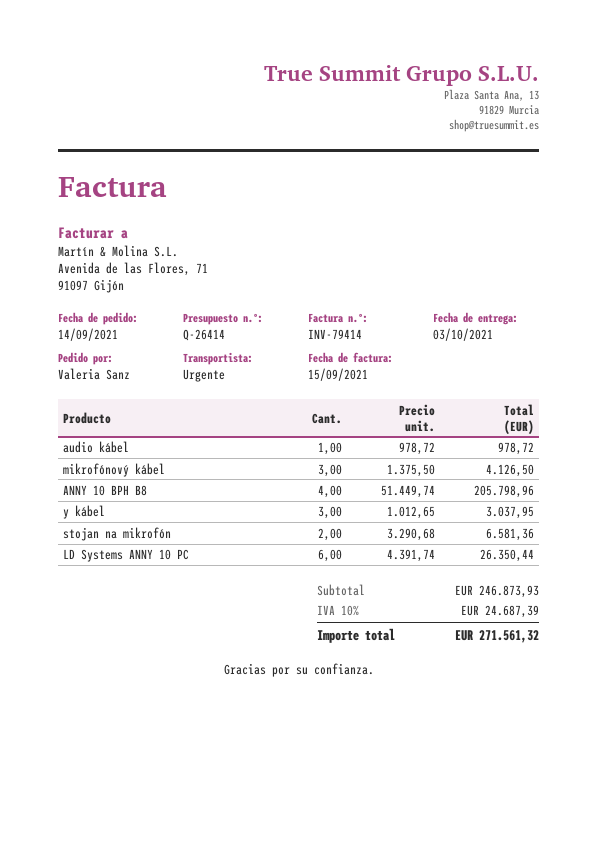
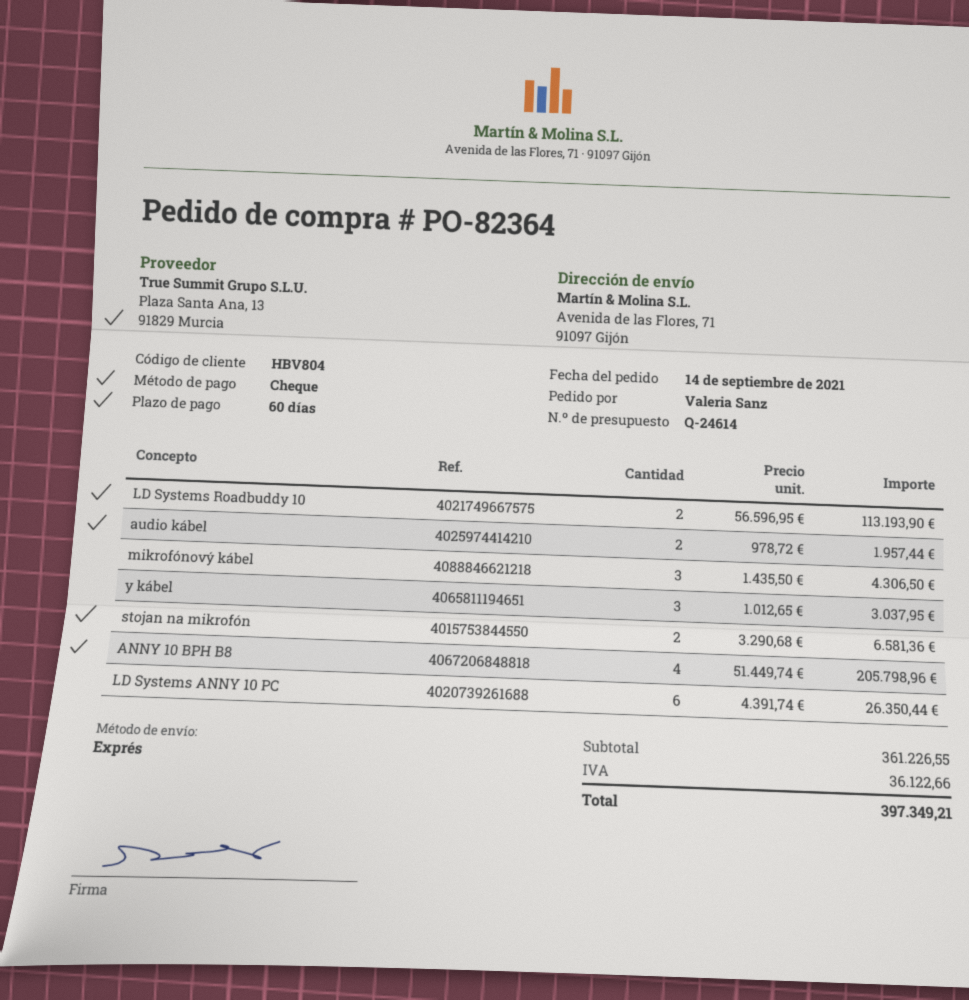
quote number: Q-26414 -> Q-24614
audio kábel: 1 x 978.72 = 978.72 -> 2 x 978.72 = 1957.44
mikrofónový kábel: 3 x 1375.50 = 4126.50 -> 3 x 1435.50 = 4306.50
LD Systems Roadbuddy 10: none -> 2 x 56596.95 = 113193.90
subtotal: 246873.93 -> 361226.55
tax: 24687.39 -> 36122.66
total: 271561.32 -> 397349.21

